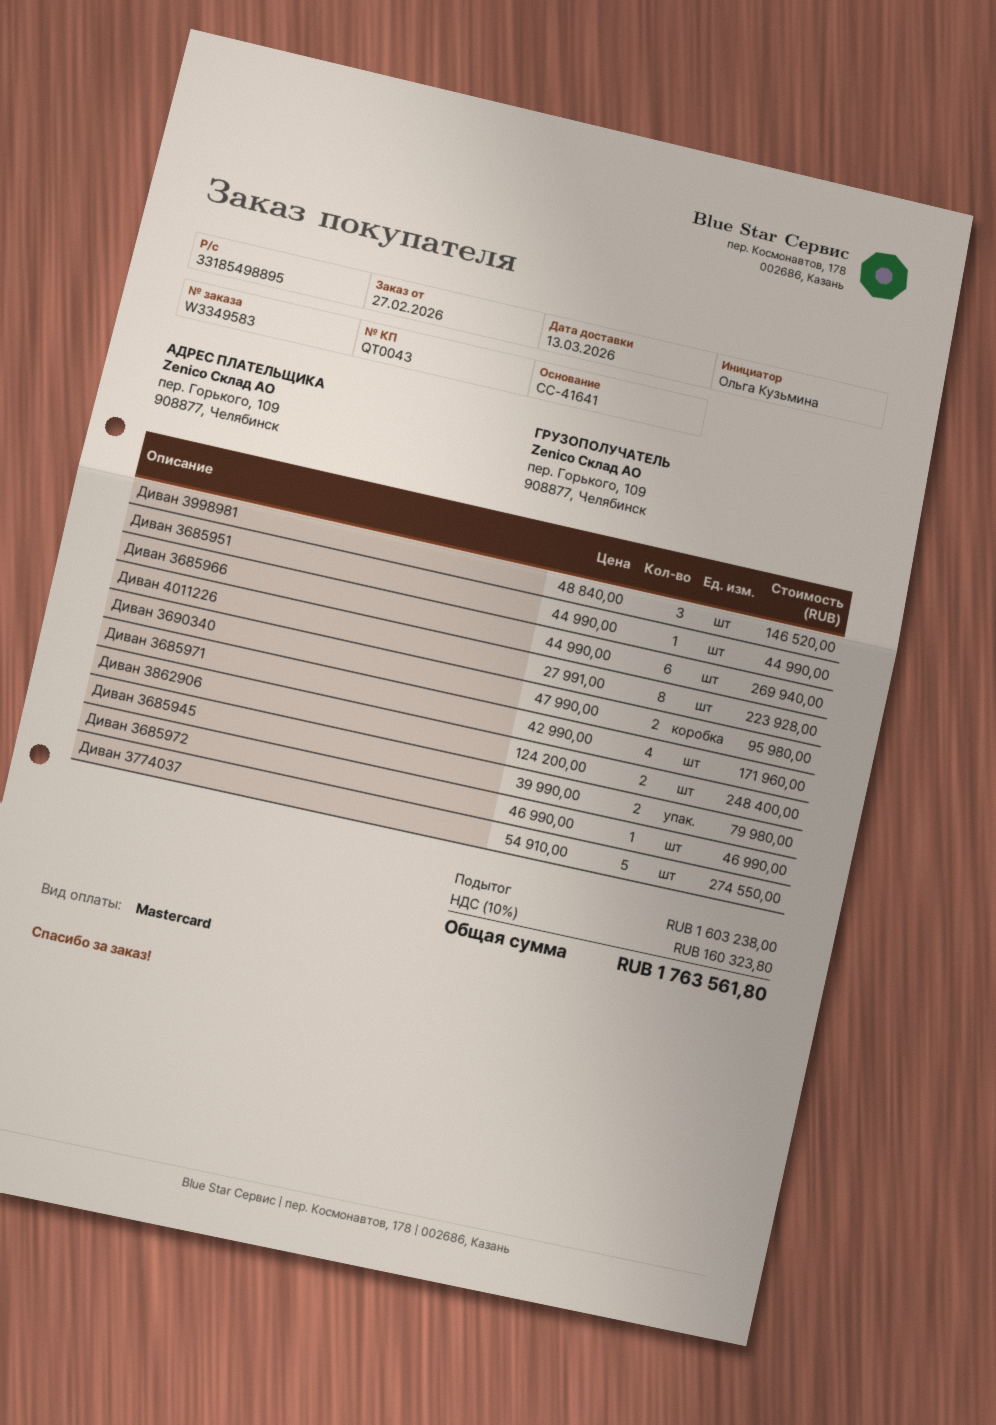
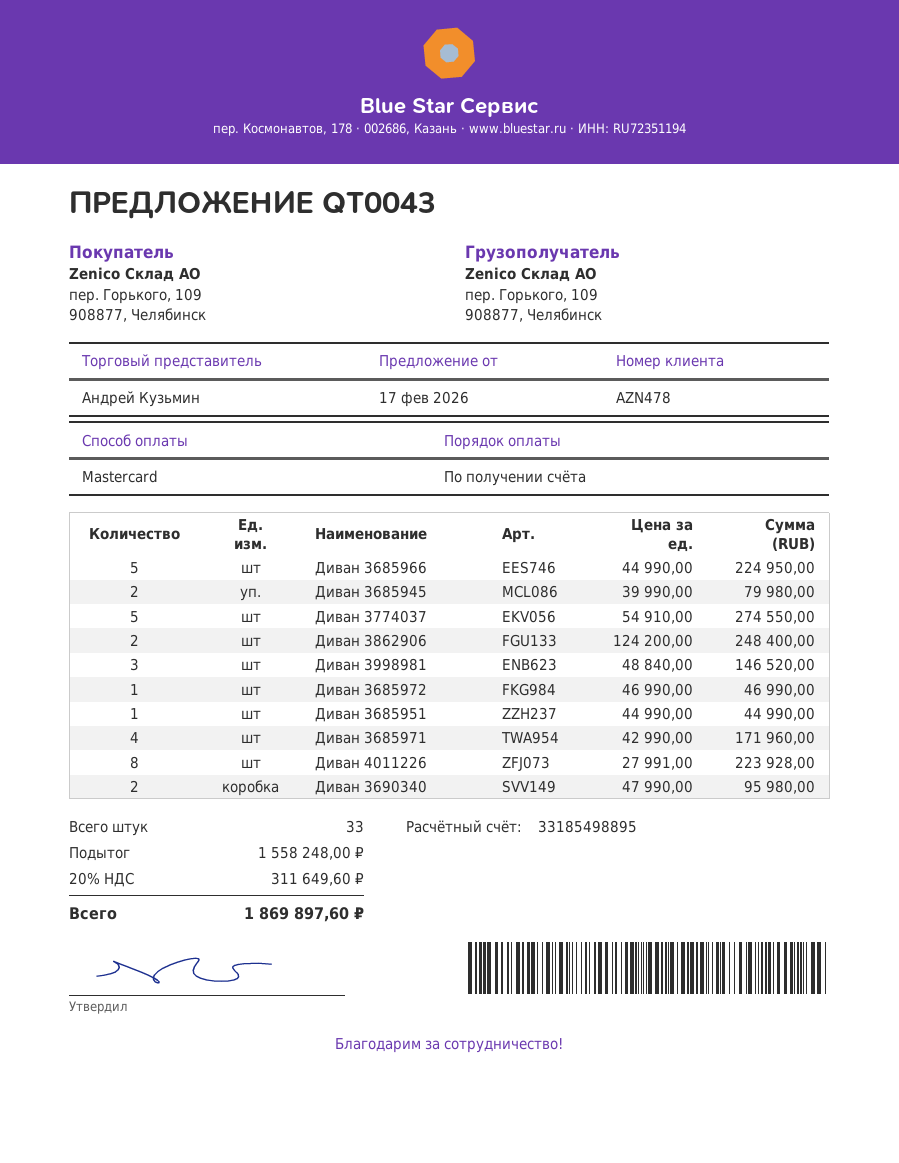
Диван 3685966: 6 x 44990.00 = 269940.00 -> 5 x 44990.00 = 224950.00
subtotal: 1603238.00 -> 1558248.00
tax: 10% = 160323.80 -> 20% = 311649.60
total: 1763561.80 -> 1869897.60

